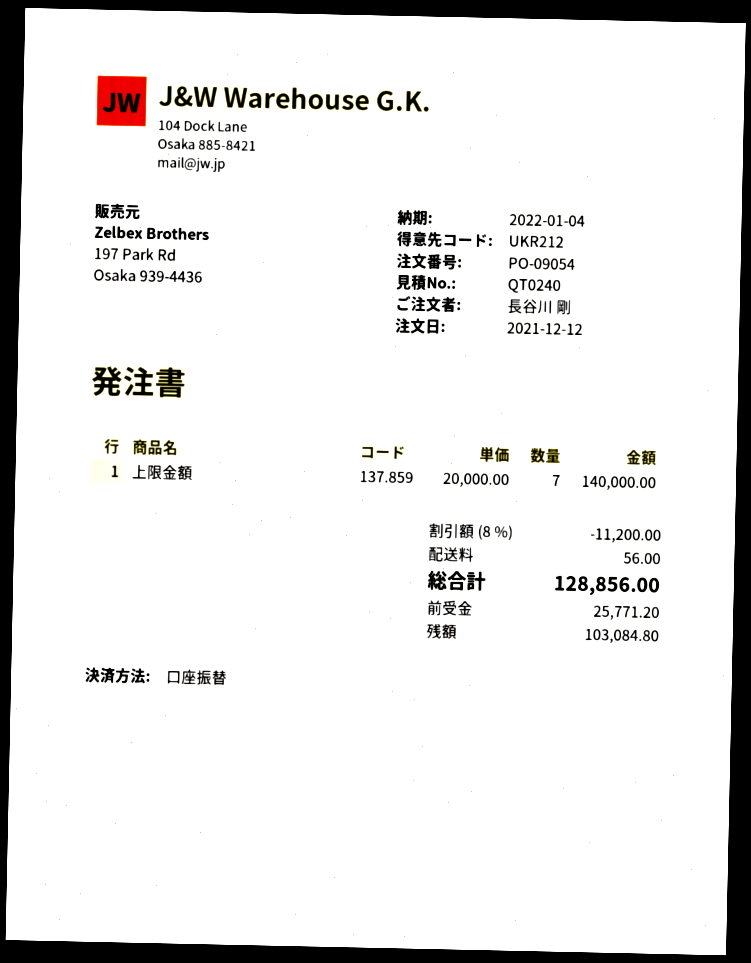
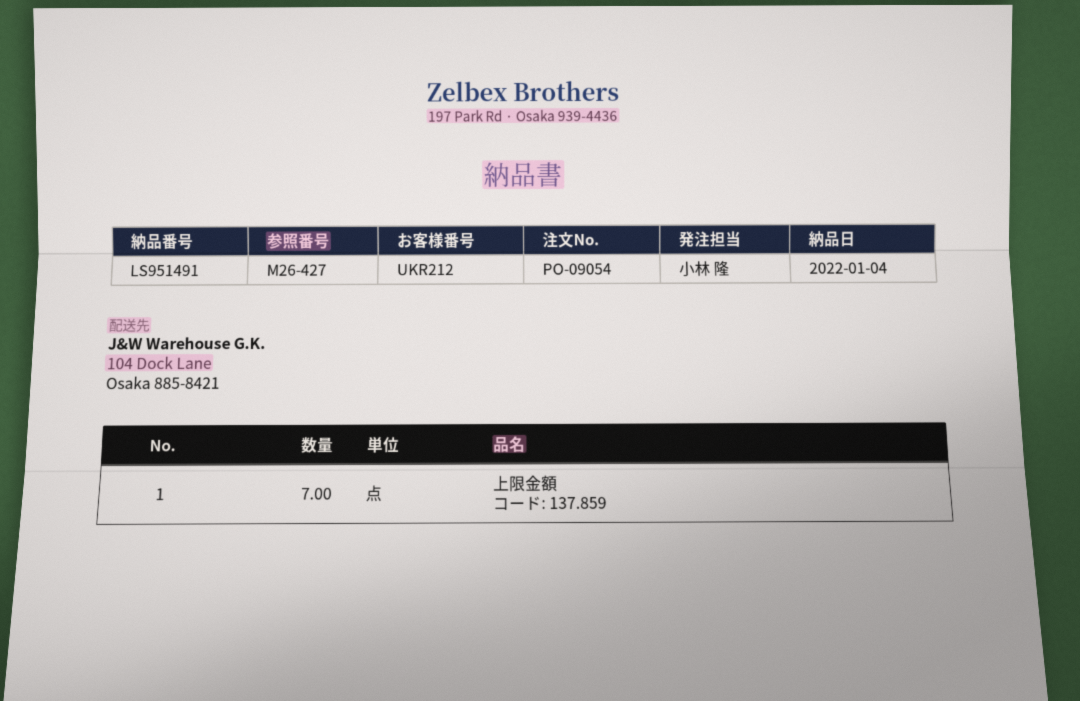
ordered by: 長谷川 剛 -> 小林 隆

